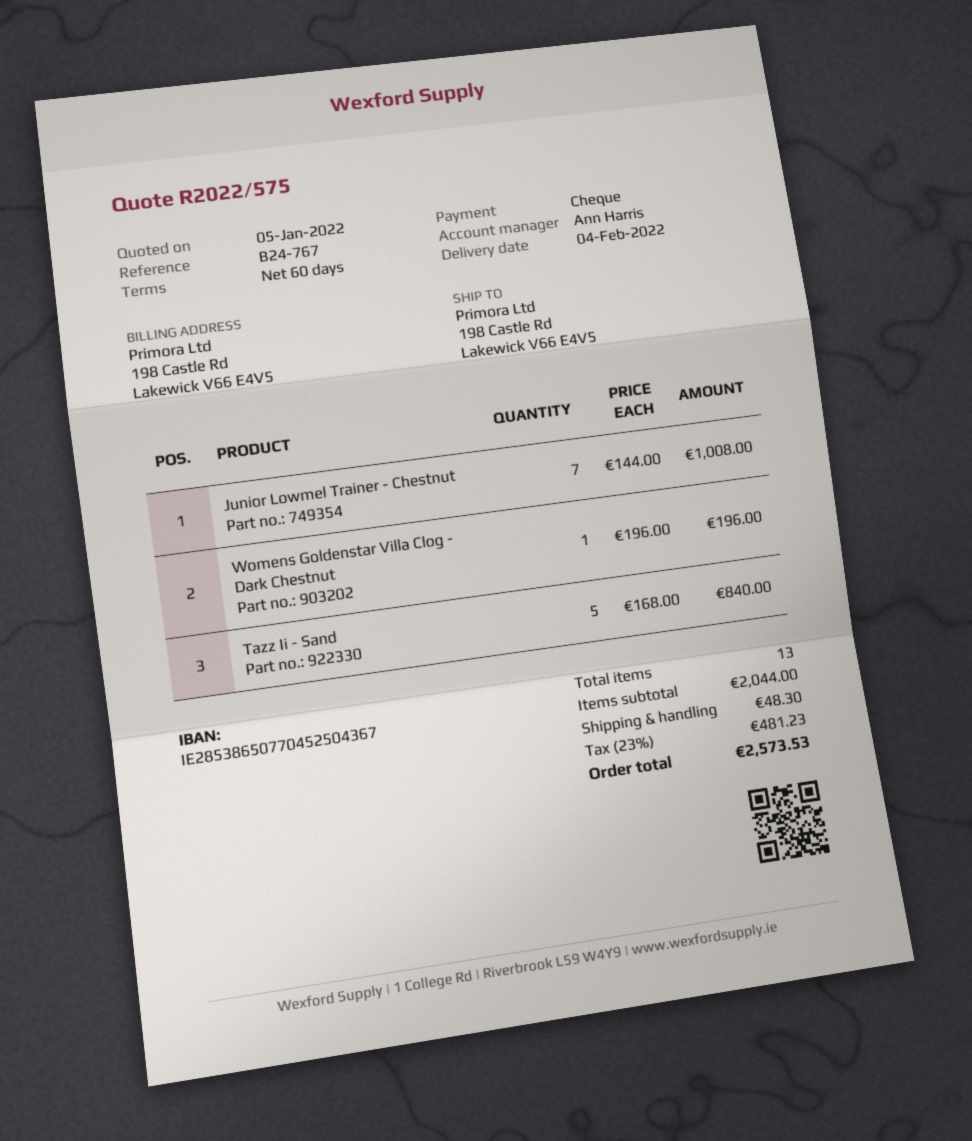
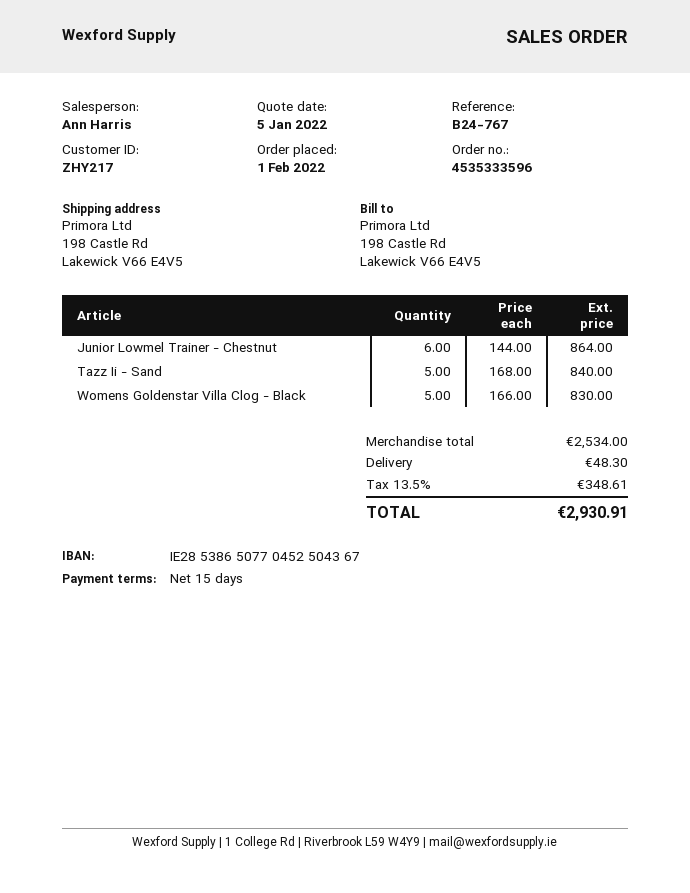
payment terms: 60 days -> 15 days
Junior Lowmel Trainer - Chestnut: 7 x 144.00 = 1008.00 -> 6 x 144.00 = 864.00
Womens Goldenstar Villa Clog - Dark Chestnut: 1 x 196.00 = 196.00 -> none
Womens Goldenstar Villa Clog - Black: none -> 5 x 166.00 = 830.00
subtotal: 2044.00 -> 2534.00
tax: 23% = 481.23 -> 13.5% = 348.61
total: 2573.53 -> 2930.91

